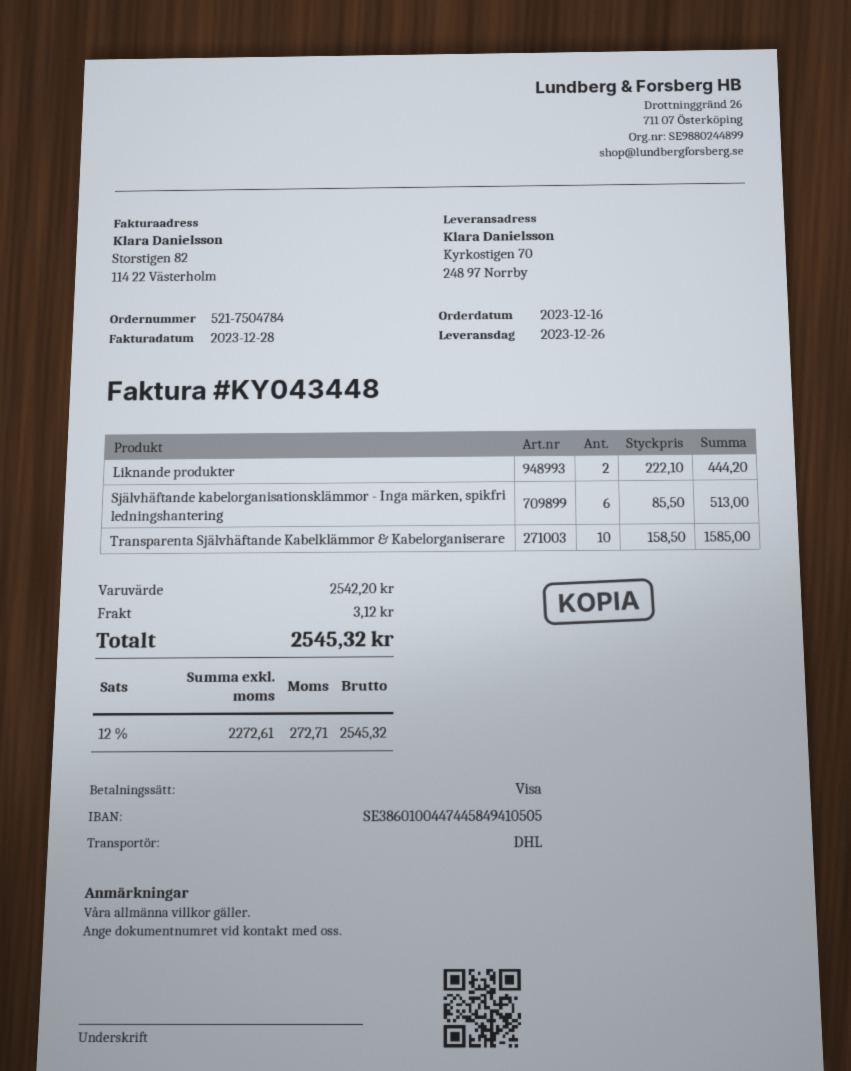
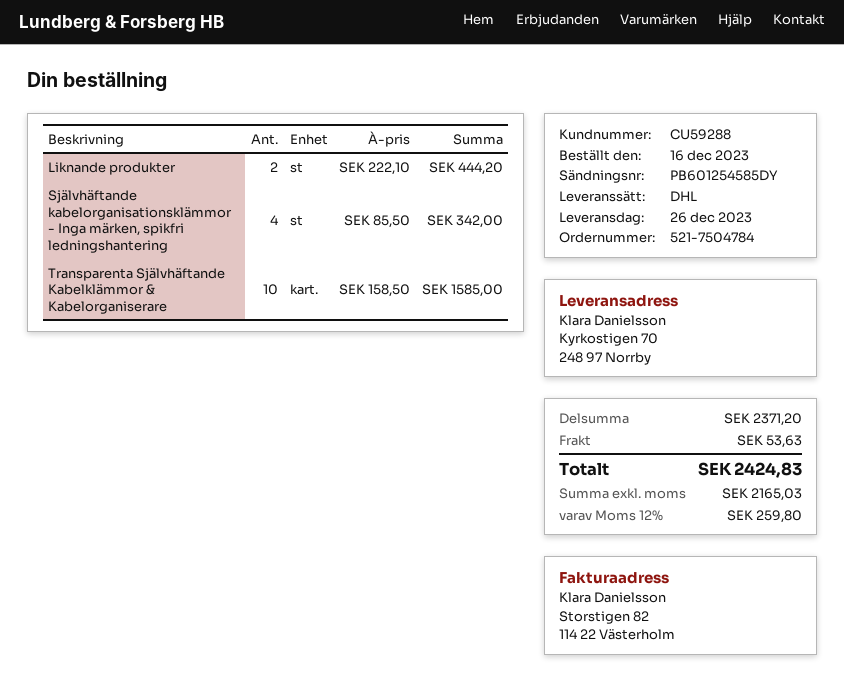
Självhäftande kabelorganisationsklämmor - Inga märken, spikfri ledningshantering: 6 x 85.50 = 513.00 -> 4 x 85.50 = 342.00
subtotal: 2542.20 -> 2371.20
shipping: 3.12 -> 53.63
net: 2272.61 -> 2165.03
tax: 12% = 272.71 -> 12% = 259.80
total: 2545.32 -> 2424.83

